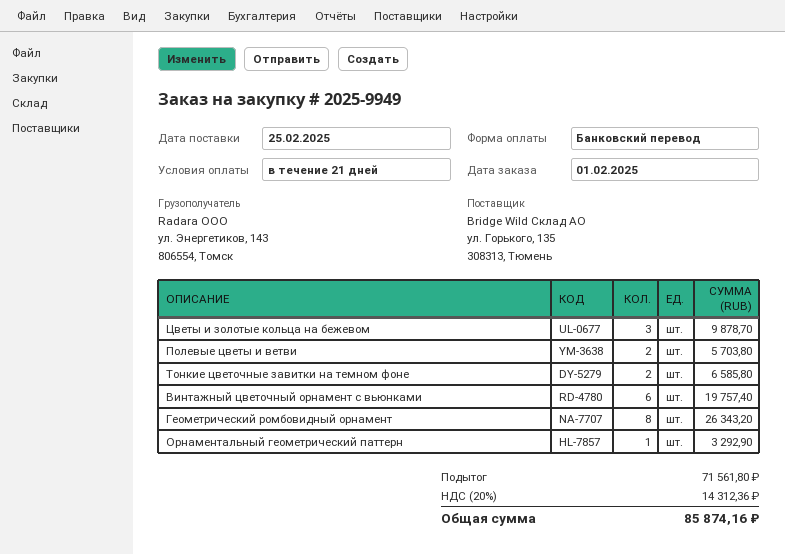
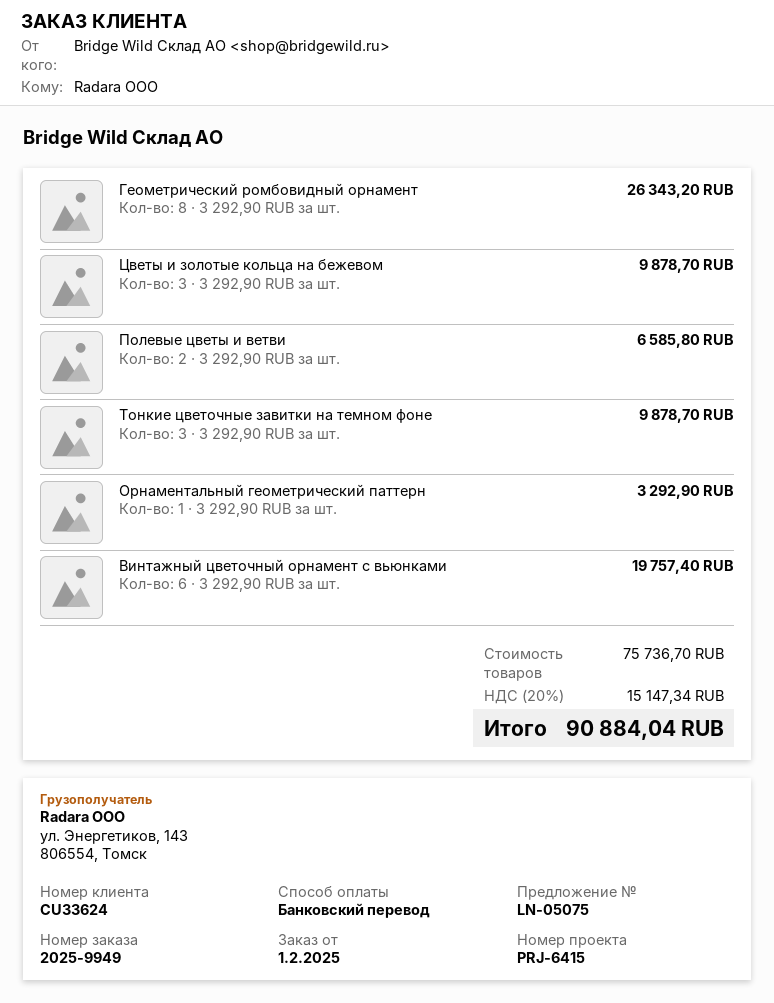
Полевые цветы и ветви: 2 for 5703.80 -> 2 for 6585.80
Тонкие цветочные завитки на темном фоне: 2 for 6585.80 -> 3 for 9878.70
subtotal: 71561.80 -> 75736.70
tax: 20% = 14312.36 -> 20% = 15147.34
total: 85874.16 -> 90884.04

